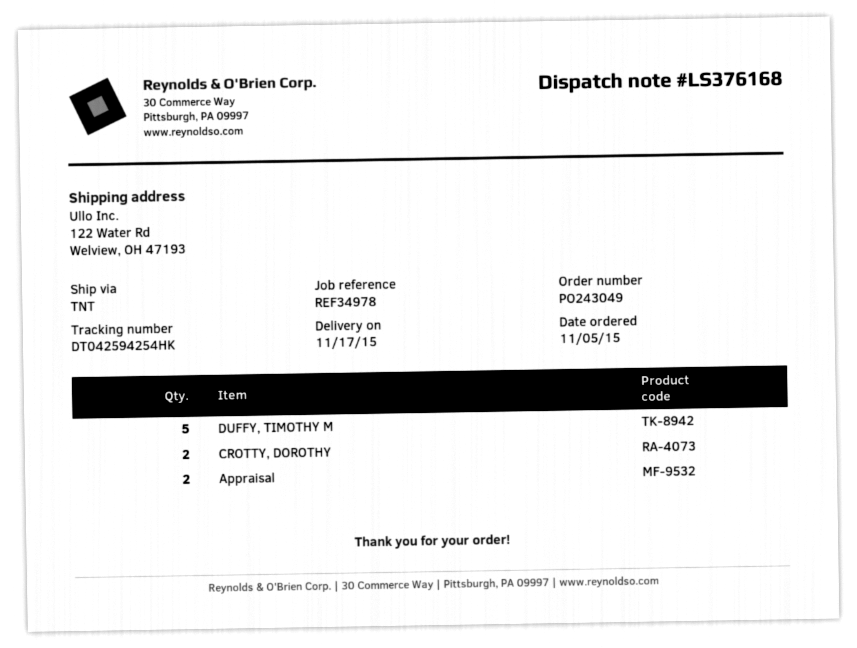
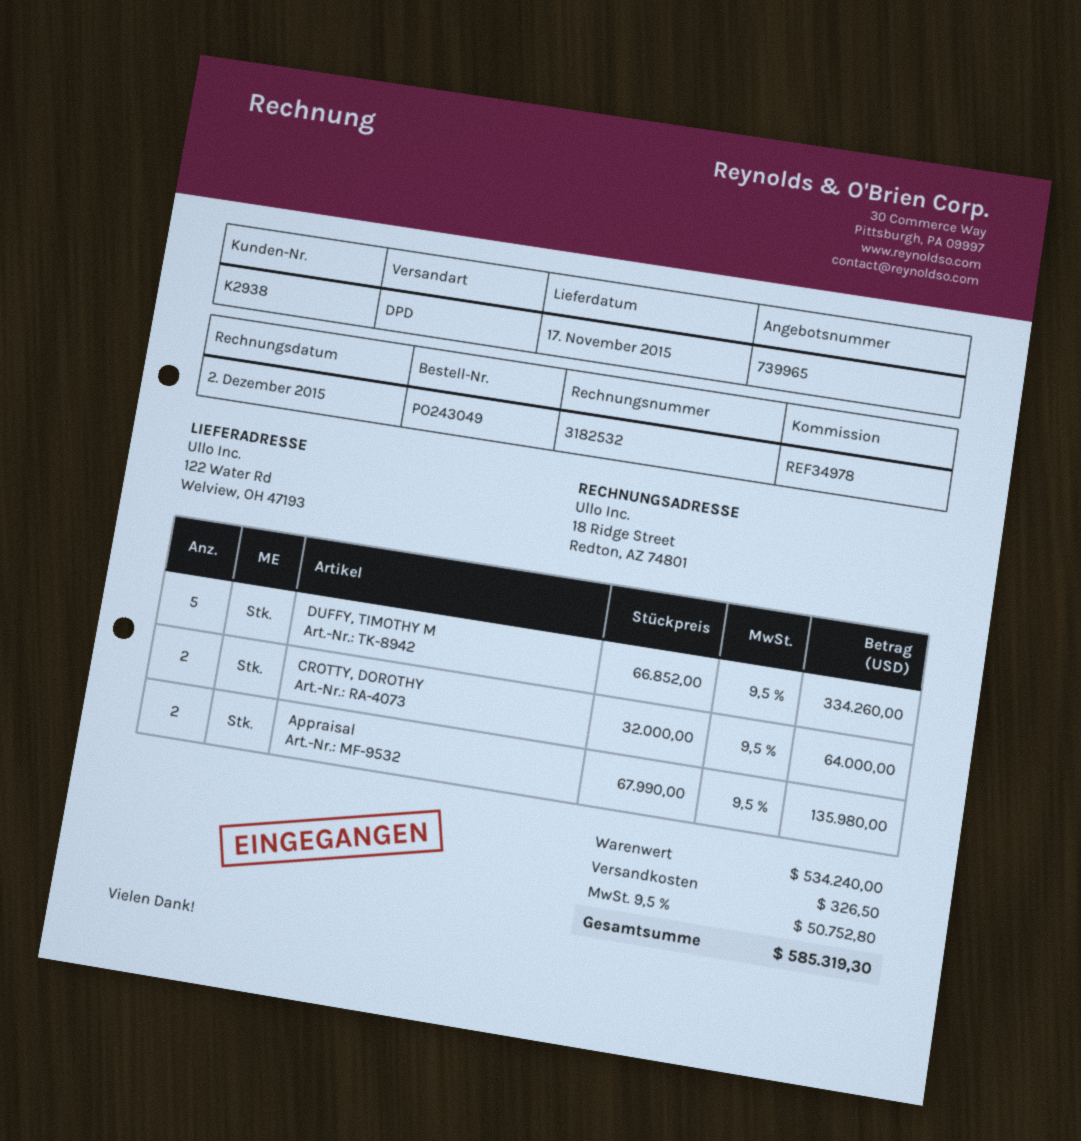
shipping method: TNT -> DPD

